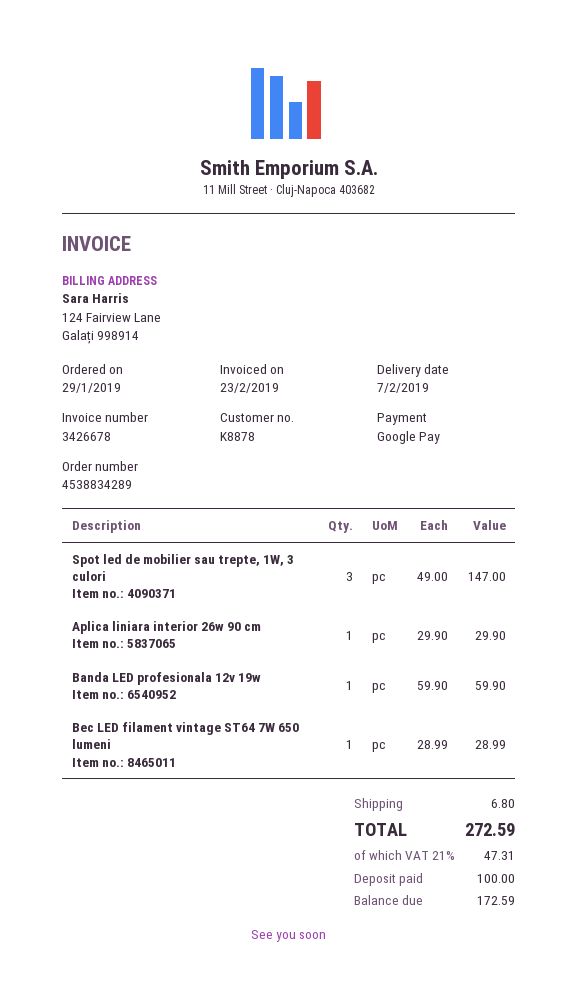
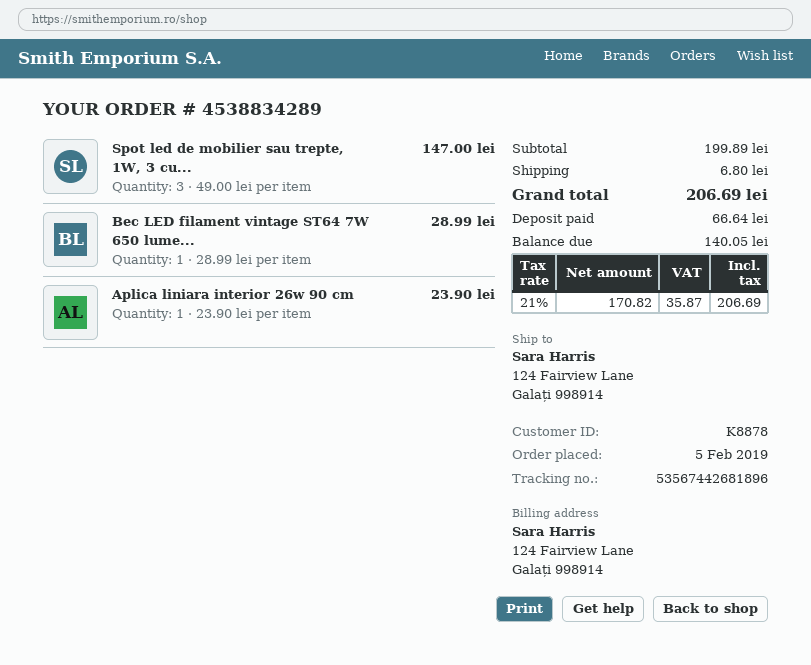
order date: 2019-01-29 -> 2019-02-05
Aplica liniara interior 26w 90 cm: 1 x 29.90 = 29.90 -> 1 x 23.90 = 23.90
Banda LED profesionala 12v 19w: 1 x 59.90 = 59.90 -> none
tax: 21% = 47.31 -> 21% = 35.87
total: 272.59 -> 206.69
deposit: 100.00 -> 66.64
balance: 172.59 -> 140.05

